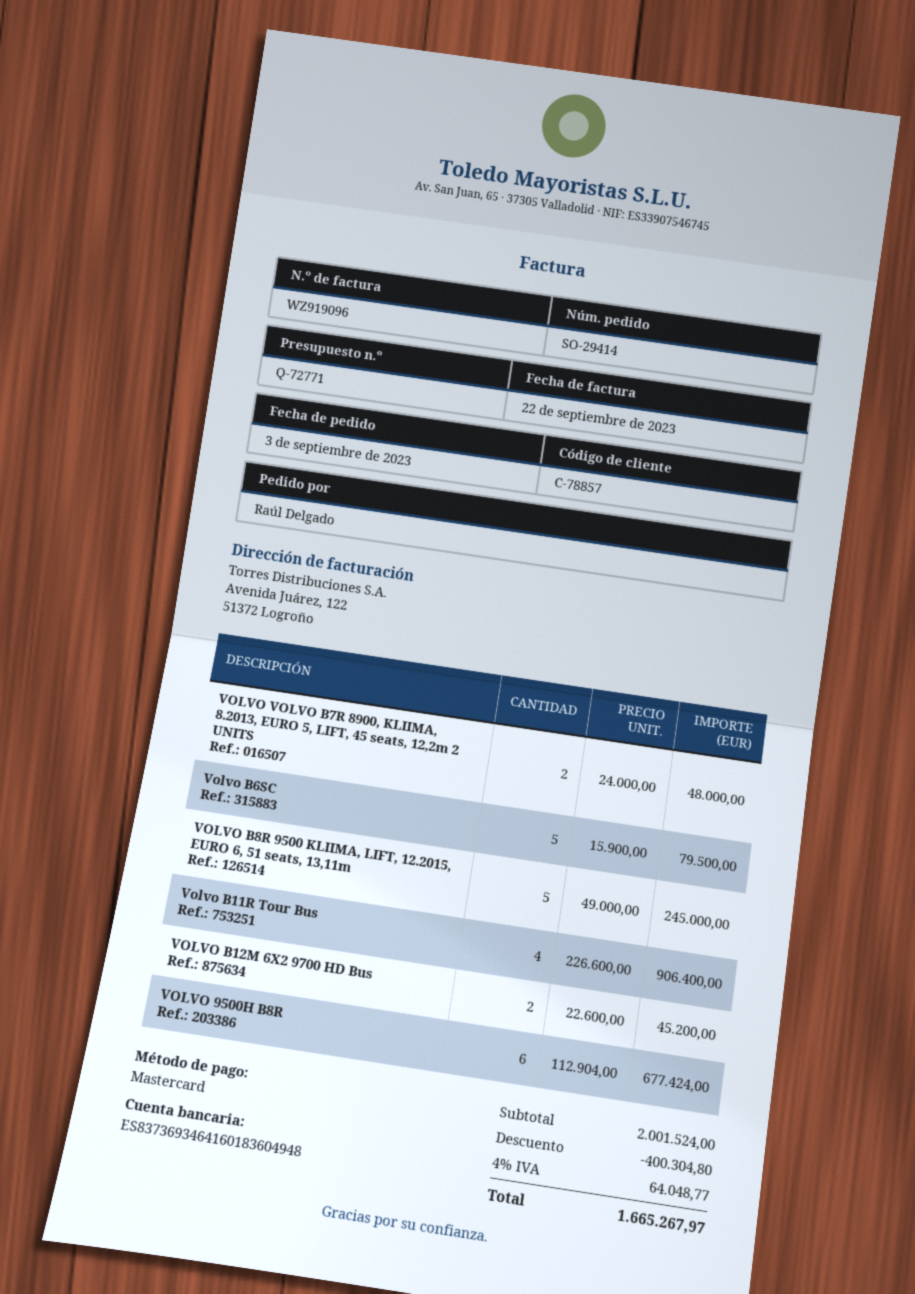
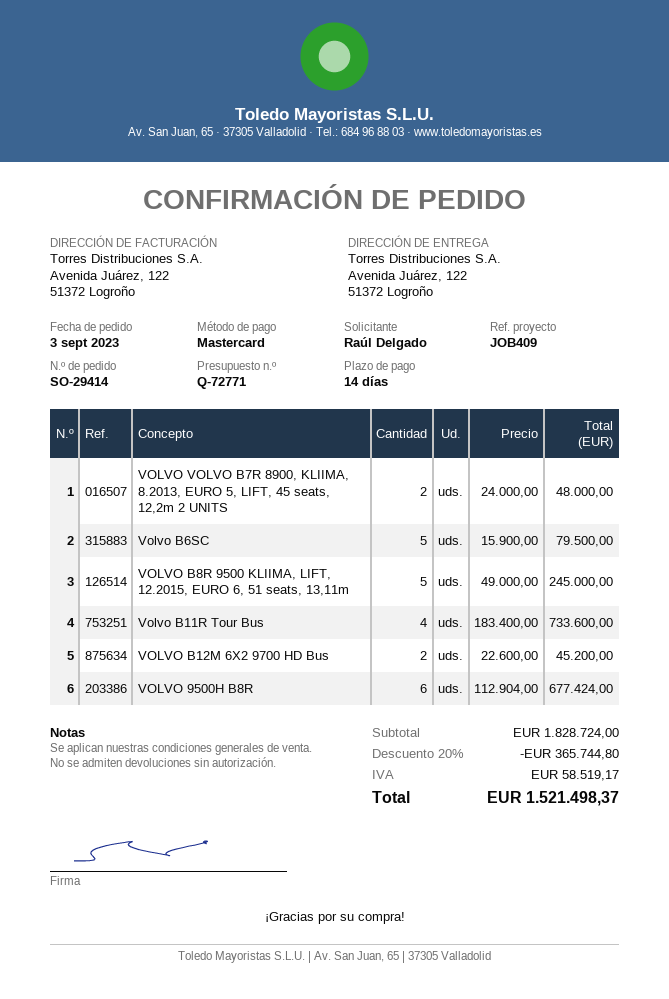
Volvo B11R Tour Bus: 4 x 226600.00 = 906400.00 -> 4 x 183400.00 = 733600.00
subtotal: 2001524.00 -> 1828724.00
discount: 400304.80 -> 365744.80
tax: 64048.77 -> 58519.17
total: 1665267.97 -> 1521498.37

